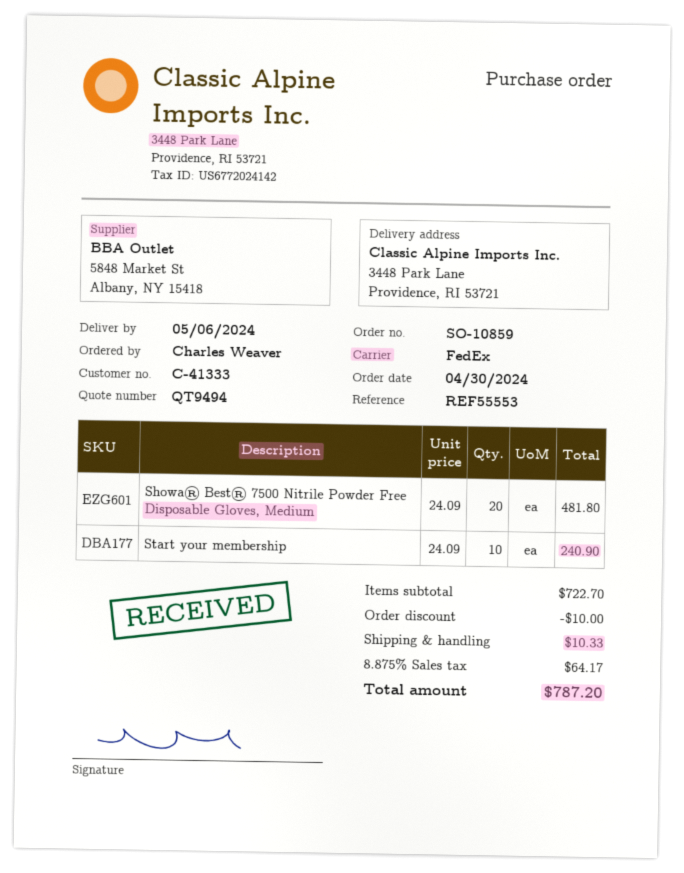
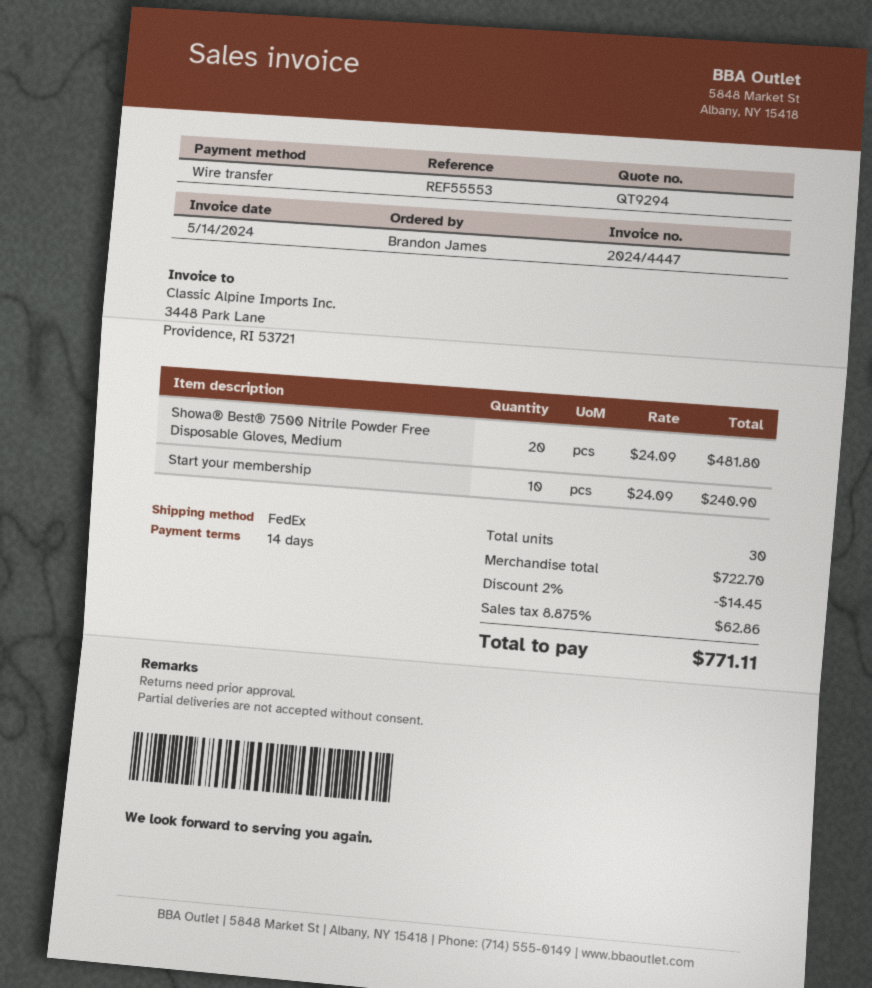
quote number: QT9494 -> QT9294
ordered by: Charles Weaver -> Brandon James
discount: 10.00 -> 14.45
shipping: 10.33 -> none
tax: 8.875% = 64.17 -> 8.875% = 62.86
total: 787.20 -> 771.11

